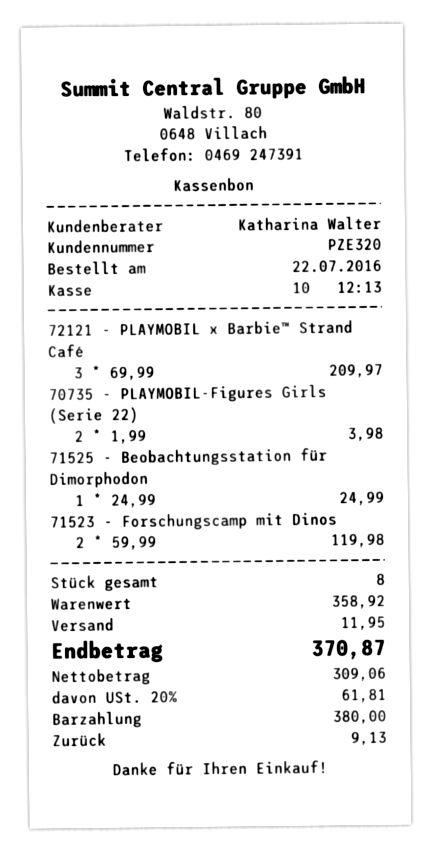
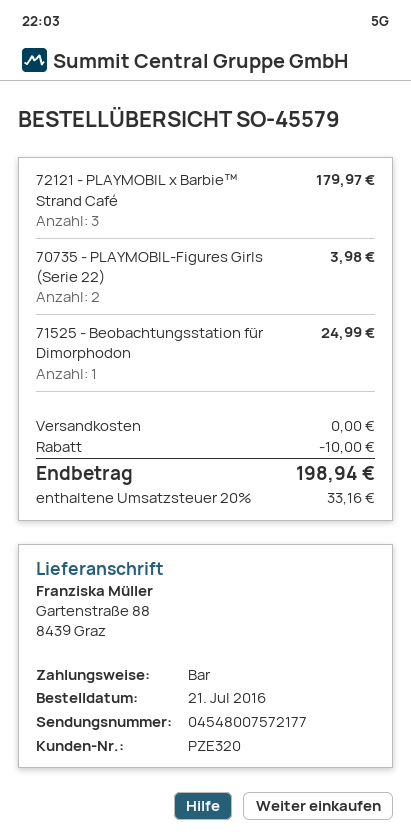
order date: 2016-07-22 -> 2016-07-21
72121 - PLAYMOBIL x Barbie™ Strand Café: 3 for 209.97 -> 3 for 179.97
71523 - Forschungscamp mit Dinos: 2 for 119.98 -> none
discount: none -> 10.00
shipping: 11.95 -> 0.00
tax: 20% = 61.81 -> 20% = 33.16
total: 370.87 -> 198.94

